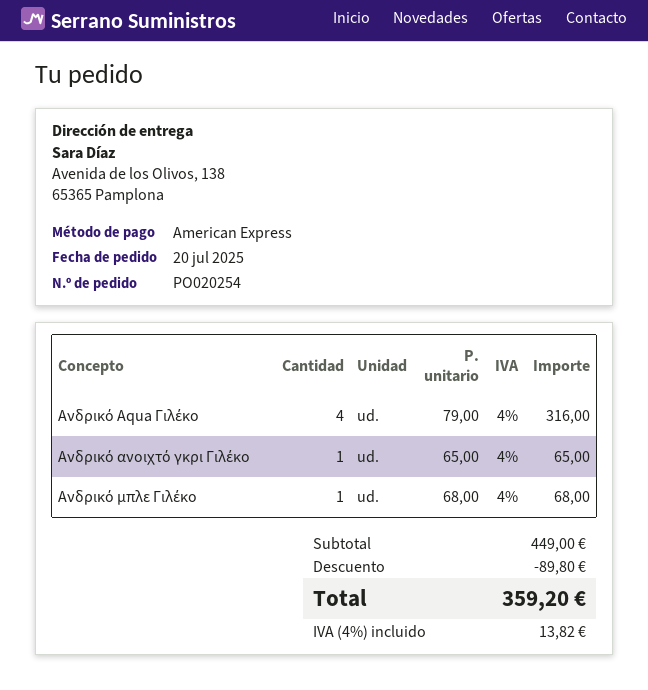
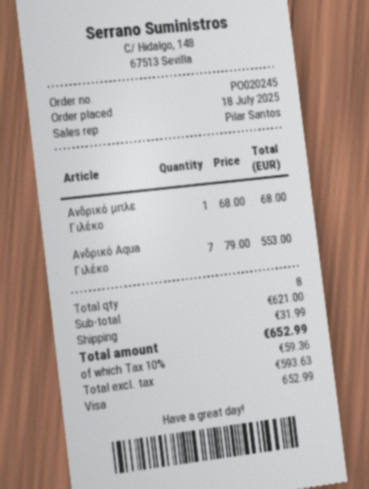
order number: PO020254 -> PO020245
order date: 2025-07-20 -> 2025-07-18
payment method: American Express -> Visa
Ανδρικό Aqua Γιλέκο: 4 x 79.00 = 316.00 -> 7 x 79.00 = 553.00
Ανδρικό ανοιχτό γκρι Γιλέκο: 1 x 65.00 = 65.00 -> none
subtotal: 449.00 -> 621.00
discount: 89.80 -> none
shipping: none -> 31.99
tax: 4% = 13.82 -> 10% = 59.36
total: 359.20 -> 652.99

